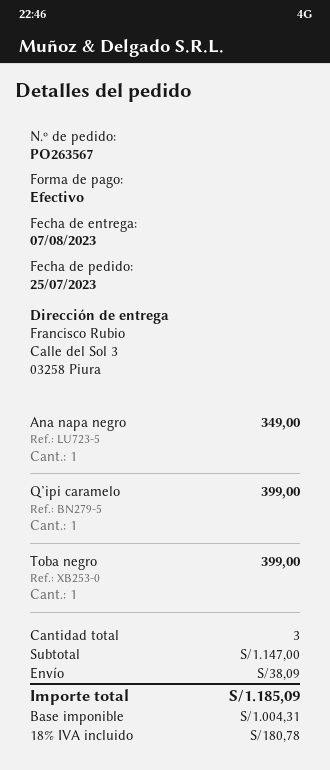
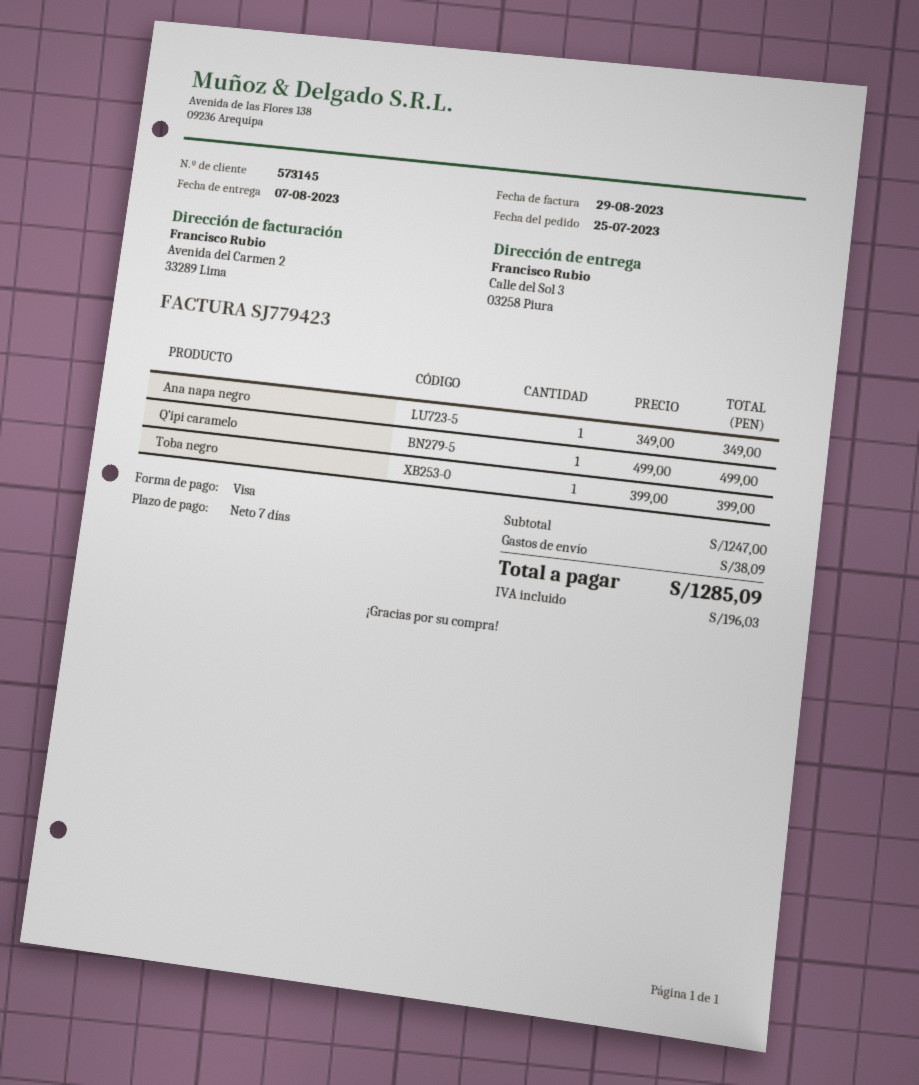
payment method: cash -> Visa
Q’ipi caramelo: 1 for 399.00 -> 1 for 499.00
subtotal: 1147.00 -> 1247.00
tax: 180.78 -> 196.03
total: 1185.09 -> 1285.09

